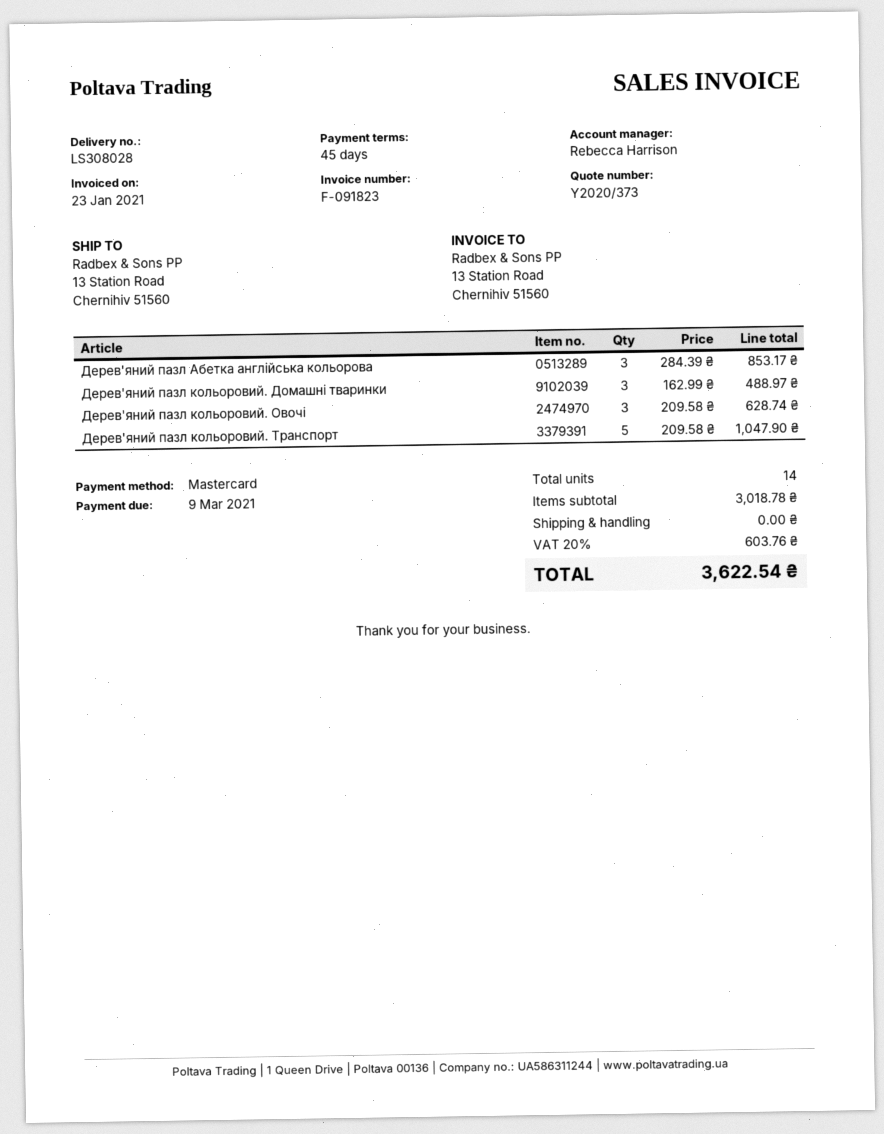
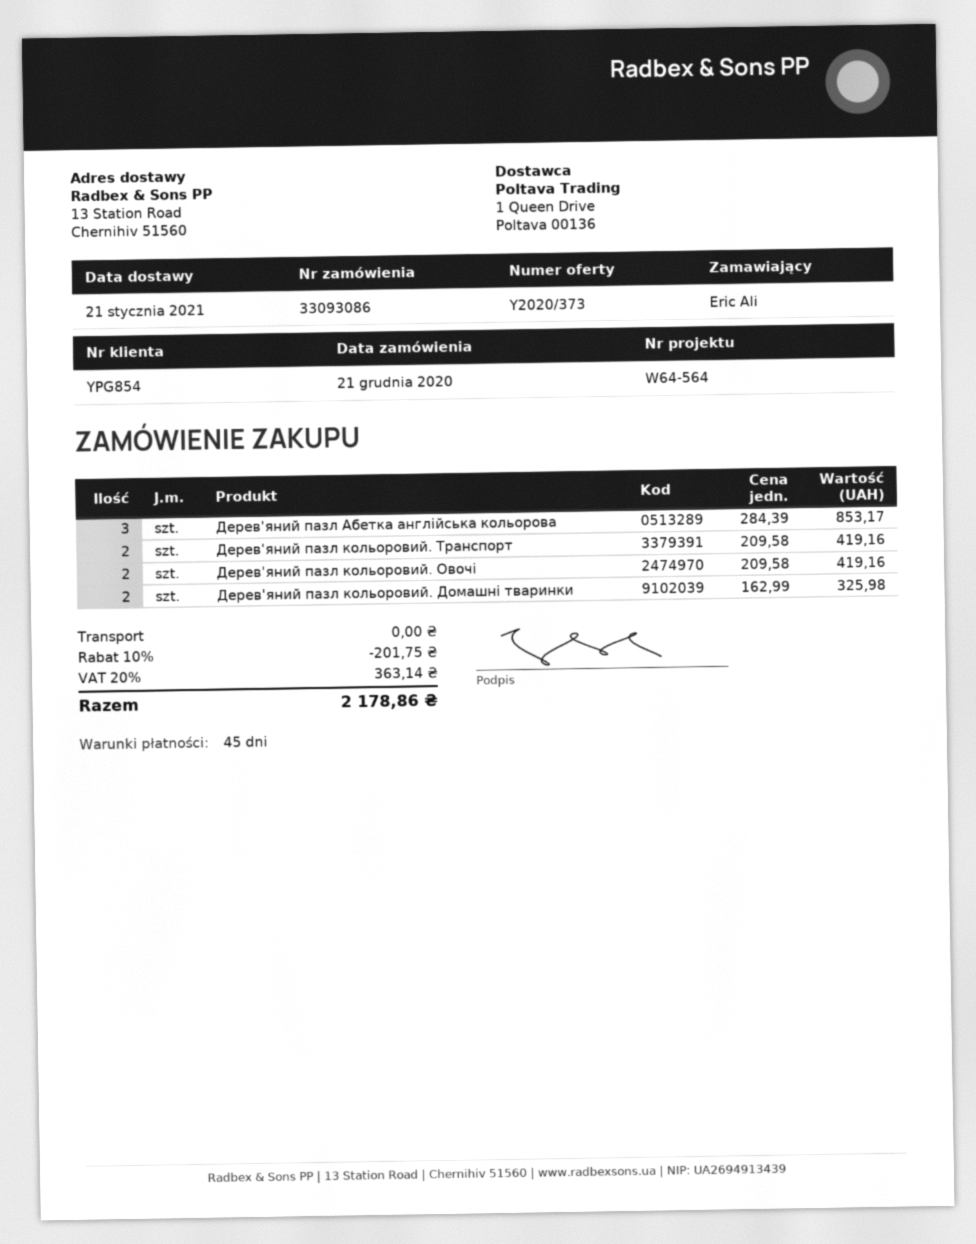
Дерев'яний пазл кольоровий. Домашні тваринки: 3 x 162.99 = 488.97 -> 2 x 162.99 = 325.98
Дерев'яний пазл кольоровий. Овочі: 3 x 209.58 = 628.74 -> 2 x 209.58 = 419.16
Дерев'яний пазл кольоровий. Транспорт: 5 x 209.58 = 1047.90 -> 2 x 209.58 = 419.16
discount: none -> 10% = 201.75
tax: 20% = 603.76 -> 20% = 363.14
total: 3622.54 -> 2178.86

